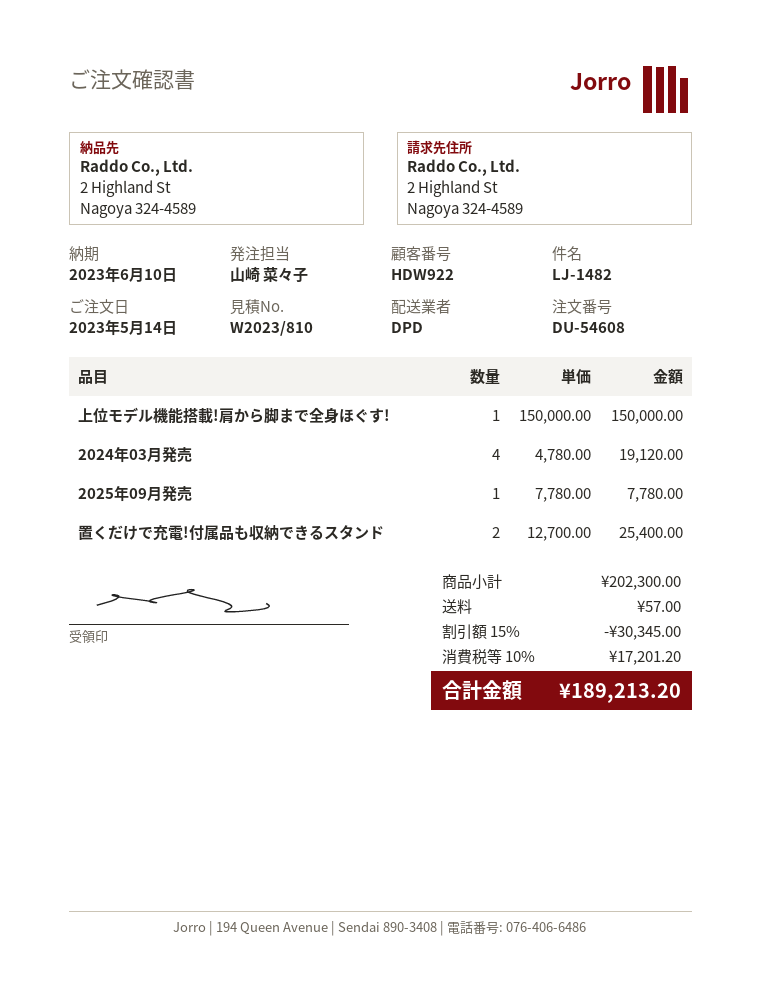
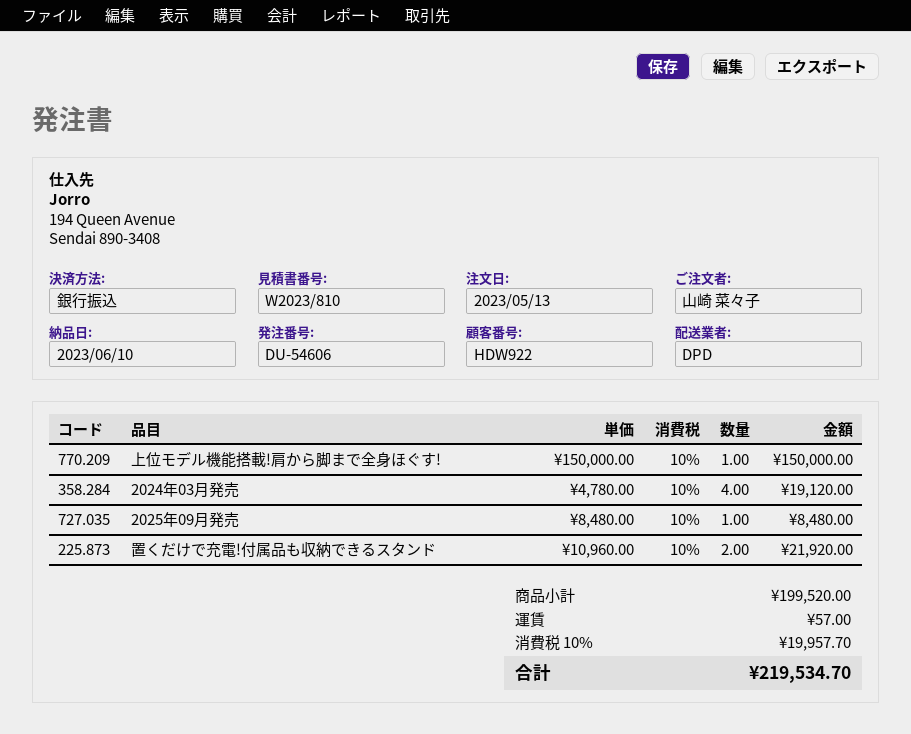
order number: DU-54608 -> DU-54606
order date: 2023-05-14 -> 2023-05-13
2025年09月発売: 1 x 7780.00 = 7780.00 -> 1 x 8480.00 = 8480.00
置くだけで充電!付属品も収納できるスタンド: 2 x 12700.00 = 25400.00 -> 2 x 10960.00 = 21920.00
subtotal: 202300.00 -> 199520.00
discount: 15% = 30345.00 -> none
tax: 10% = 17201.20 -> 10% = 19957.70
total: 189213.20 -> 219534.70

